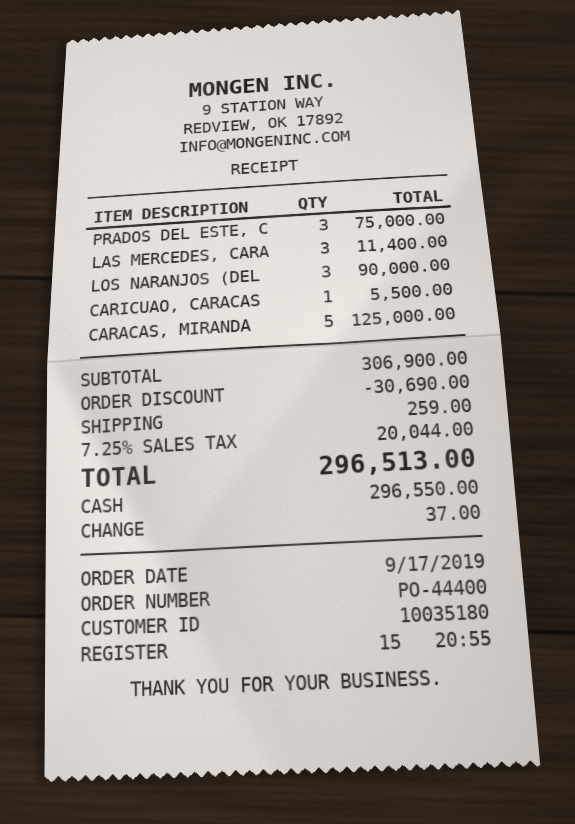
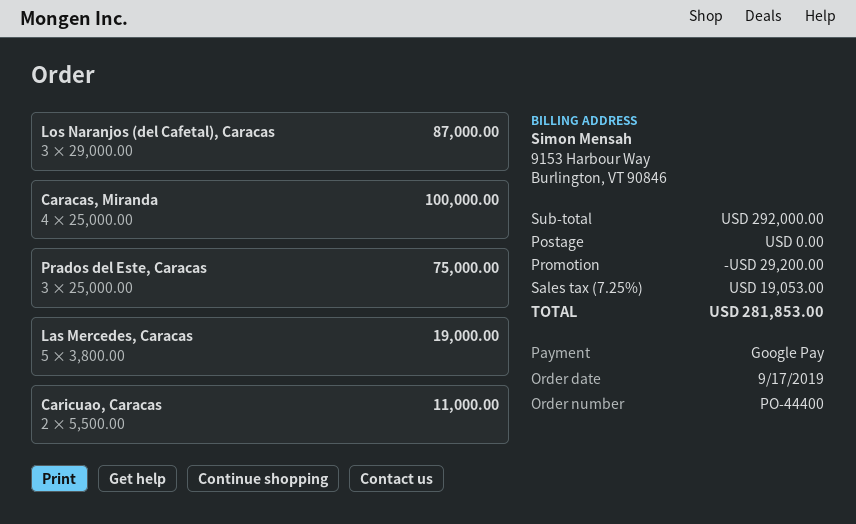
payment method: cash -> Google Pay
LAS MERCEDES, CARA: 3 for 11400.00 -> 5 for 19000.00
LOS NARANJOS (DEL: 3 for 90000.00 -> 3 for 87000.00
CARICUAO, CARACAS: 1 for 5500.00 -> 2 for 11000.00
CARACAS, MIRANDA: 5 for 125000.00 -> 4 for 100000.00
subtotal: 306900.00 -> 292000.00
discount: 30690.00 -> 29200.00
shipping: 259.00 -> 0.00
tax: 7.25% = 20044.00 -> 7.25% = 19053.00
total: 296513.00 -> 281853.00

